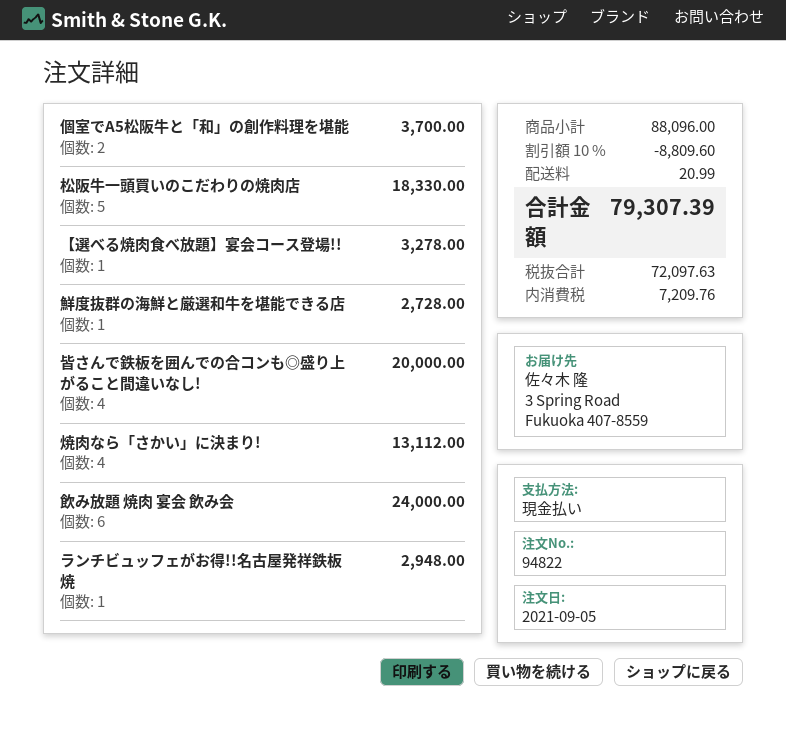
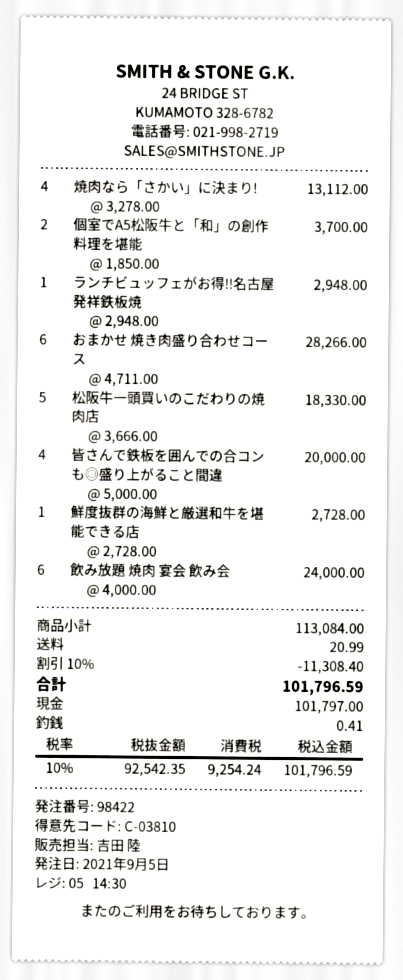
order number: 94822 -> 98422
【選べる焼肉食べ放題】宴会コース登場!!: 1 for 3278.00 -> none
おまかせ 焼き肉盛り合わせコース: none -> 6 for 28266.00
subtotal: 88096.00 -> 113084.00
discount: 10% = 8809.60 -> 10% = 11308.40
net: 72097.63 -> 92542.35
tax: 7209.76 -> 9254.24
total: 79307.39 -> 101796.59

